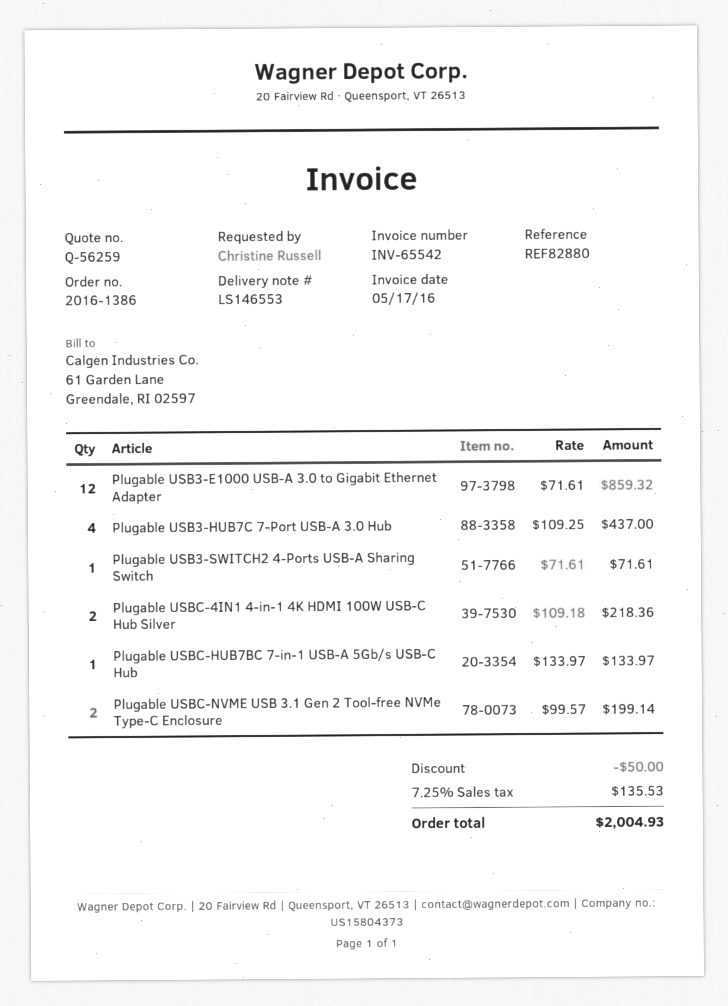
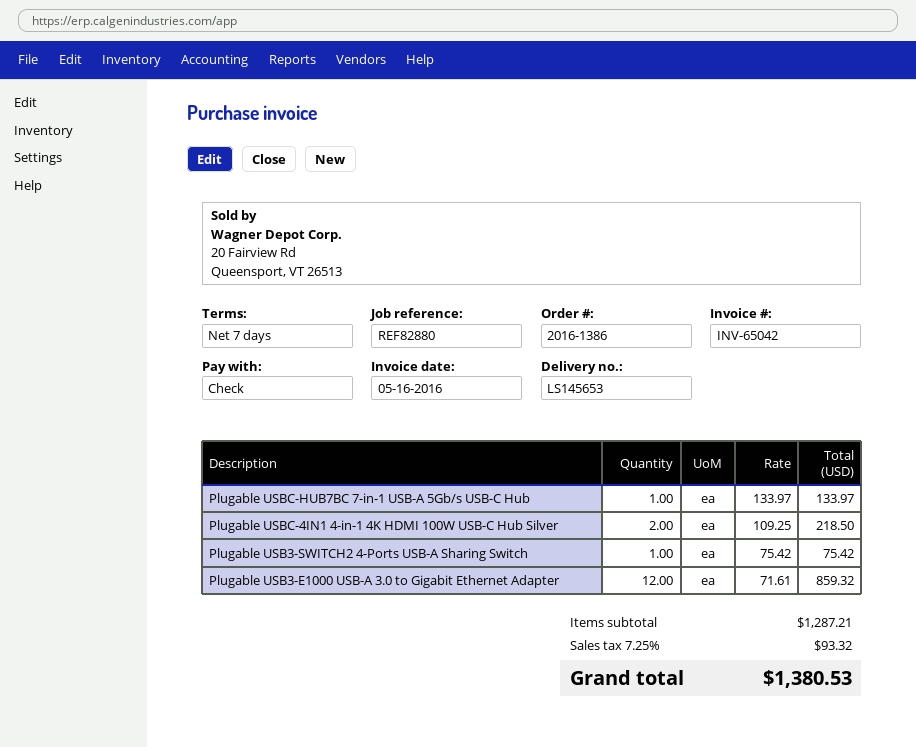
delivery note number: LS146553 -> LS145653
invoice number: INV-65542 -> INV-65042
invoice date: 2016-05-17 -> 2016-05-16
Plugable USB3-HUB7C 7-Port USB-A 3.0 Hub: 4 x 109.25 = 437.00 -> none
Plugable USB3-SWITCH2 4-Ports USB-A Sharing Switch: 1 x 71.61 = 71.61 -> 1 x 75.42 = 75.42
Plugable USBC-4IN1 4-in-1 4K HDMI 100W USB-C Hub Silver: 2 x 109.18 = 218.36 -> 2 x 109.25 = 218.50
Plugable USBC-NVME USB 3.1 Gen 2 Tool-free NVMe Type-C Enclosure: 2 x 99.57 = 199.14 -> none
discount: 50.00 -> none
tax: 7.25% = 135.53 -> 7.25% = 93.32
total: 2004.93 -> 1380.53

